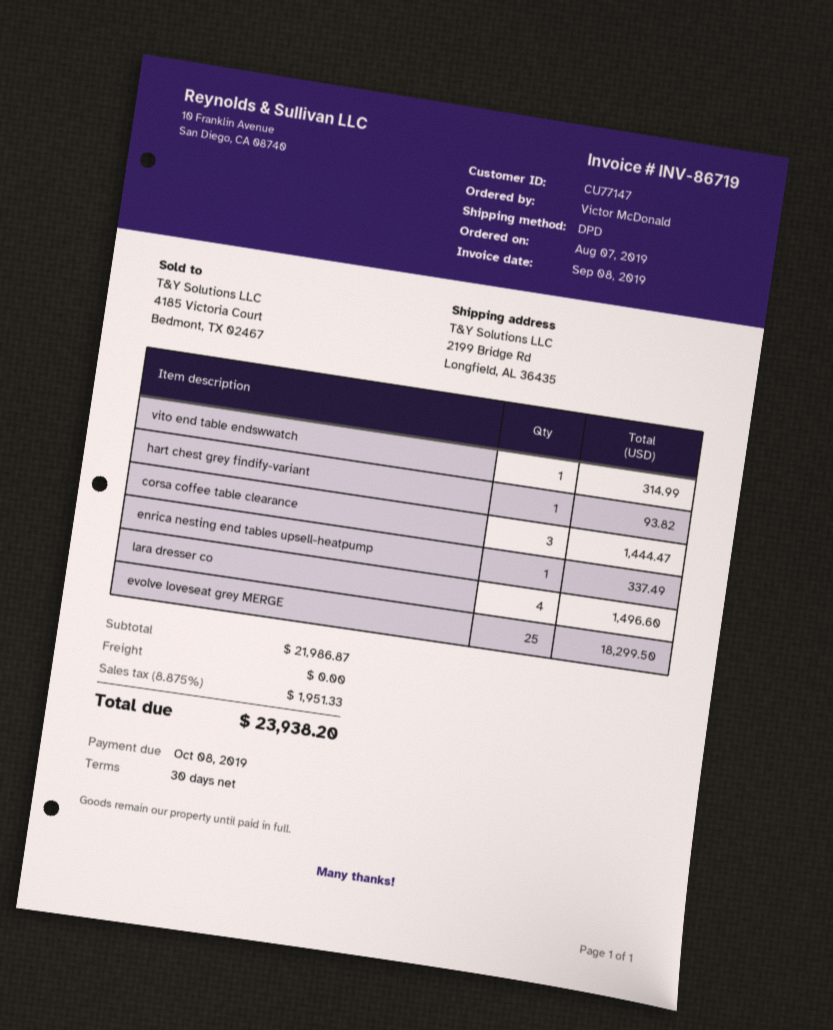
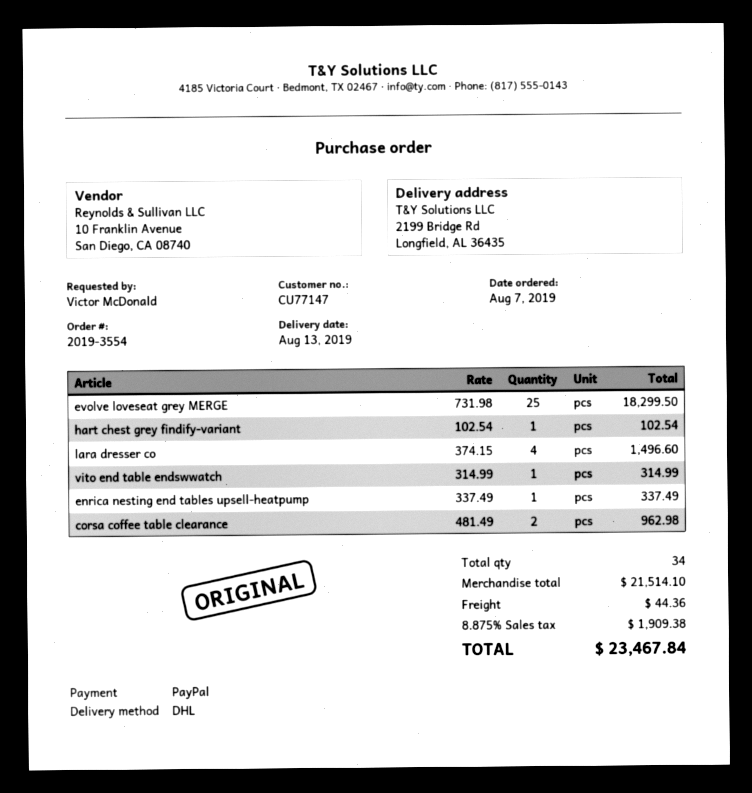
shipping method: DPD -> DHL
hart chest grey findify-variant: 1 for 93.82 -> 1 for 102.54
corsa coffee table clearance: 3 for 1444.47 -> 2 for 962.98
subtotal: 21986.87 -> 21514.10
shipping: 0.00 -> 44.36
tax: 8.875% = 1951.33 -> 8.875% = 1909.38
total: 23938.20 -> 23467.84

